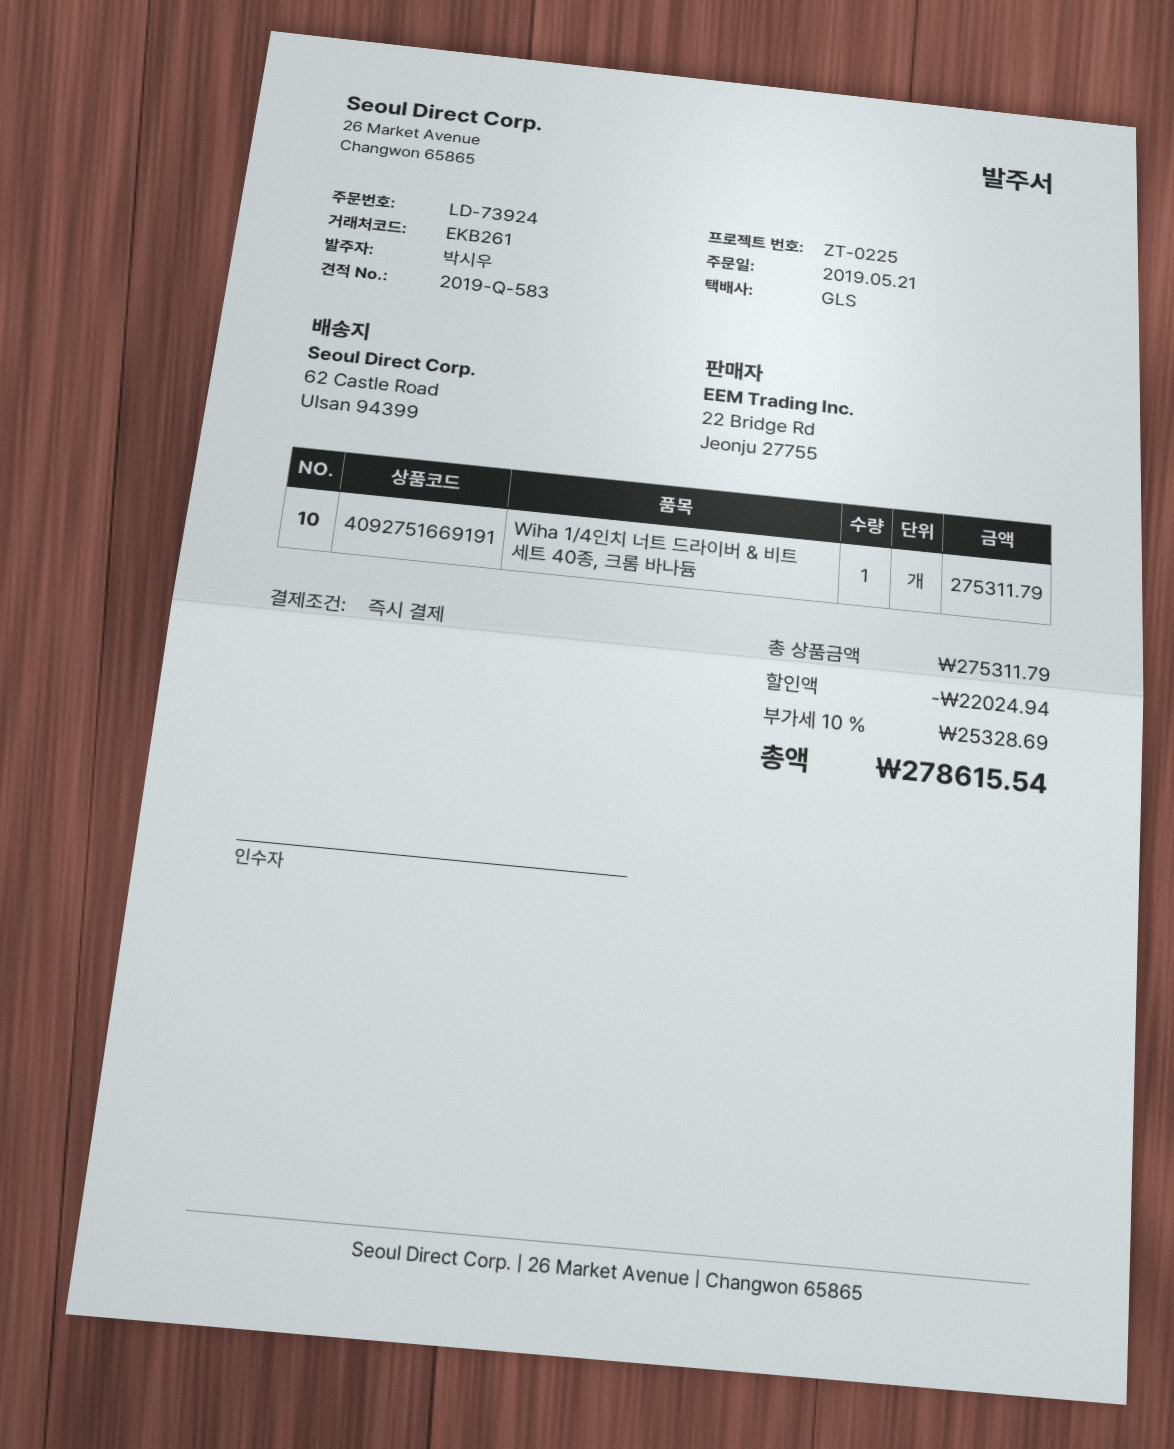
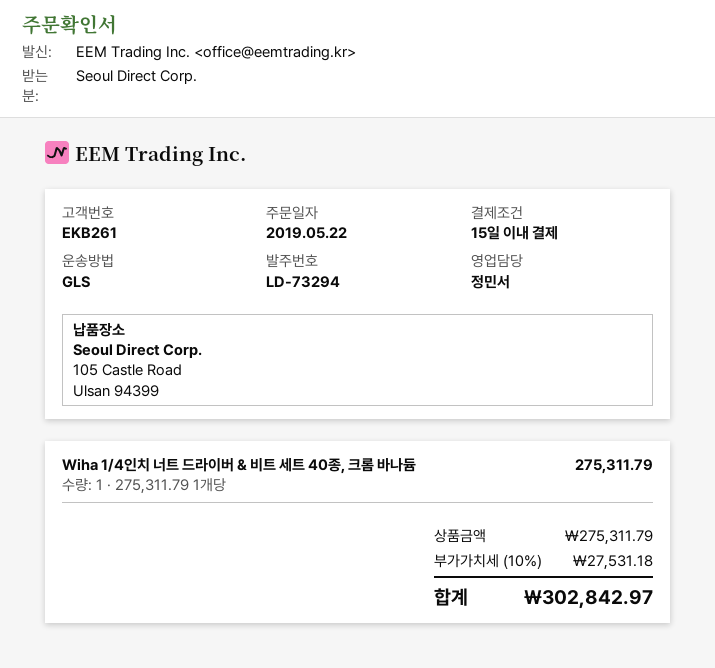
order number: LD-73924 -> LD-73294
order date: 2019-05-21 -> 2019-05-22
payment terms: on receipt -> 15 days
ship to: 62 Castle Road, Ulsan 94399 -> 105 Castle Road, Ulsan 94399
discount: 22024.94 -> none
tax: 10% = 25328.69 -> 10% = 27531.18
total: 278615.54 -> 302842.97

